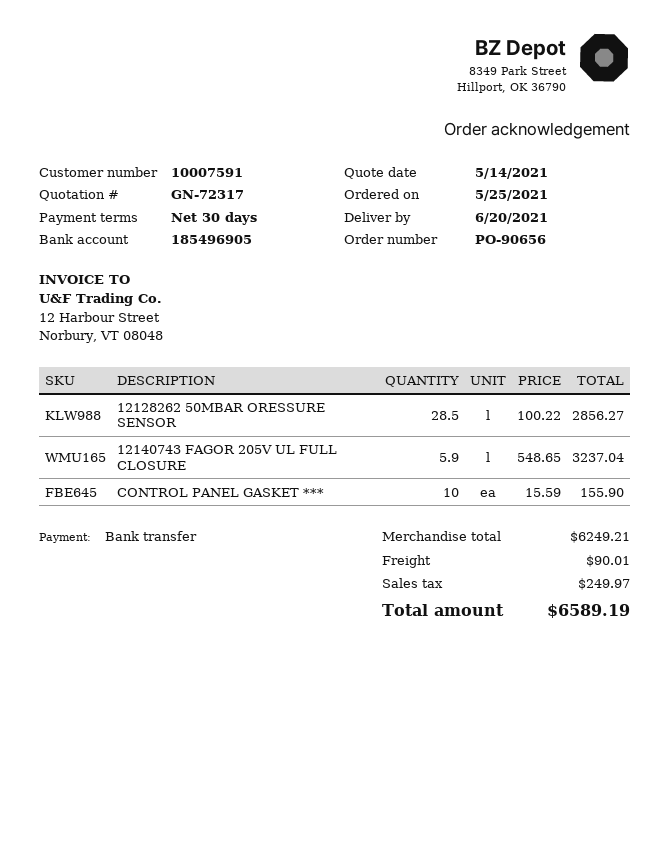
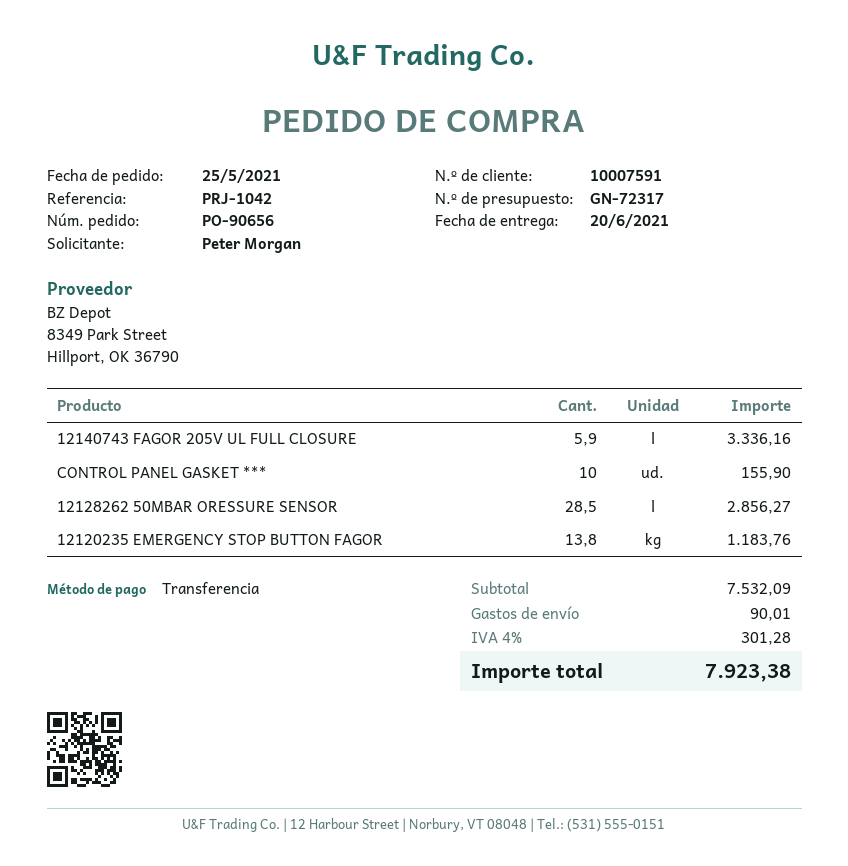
12140743 FAGOR 205V UL FULL CLOSURE: 5.9 for 3237.04 -> 5.9 for 3336.16
12120235 EMERGENCY STOP BUTTON FAGOR: none -> 13.8 for 1183.76
subtotal: 6249.21 -> 7532.09
tax: 249.97 -> 301.28
total: 6589.19 -> 7923.38

